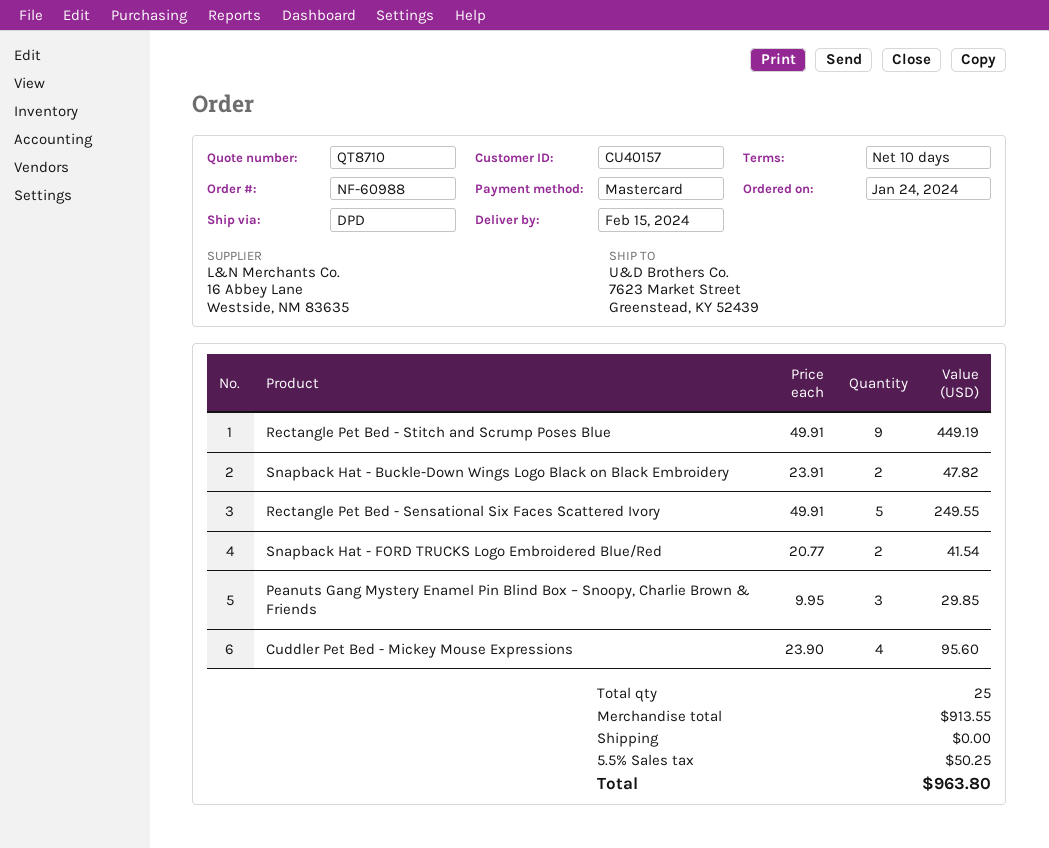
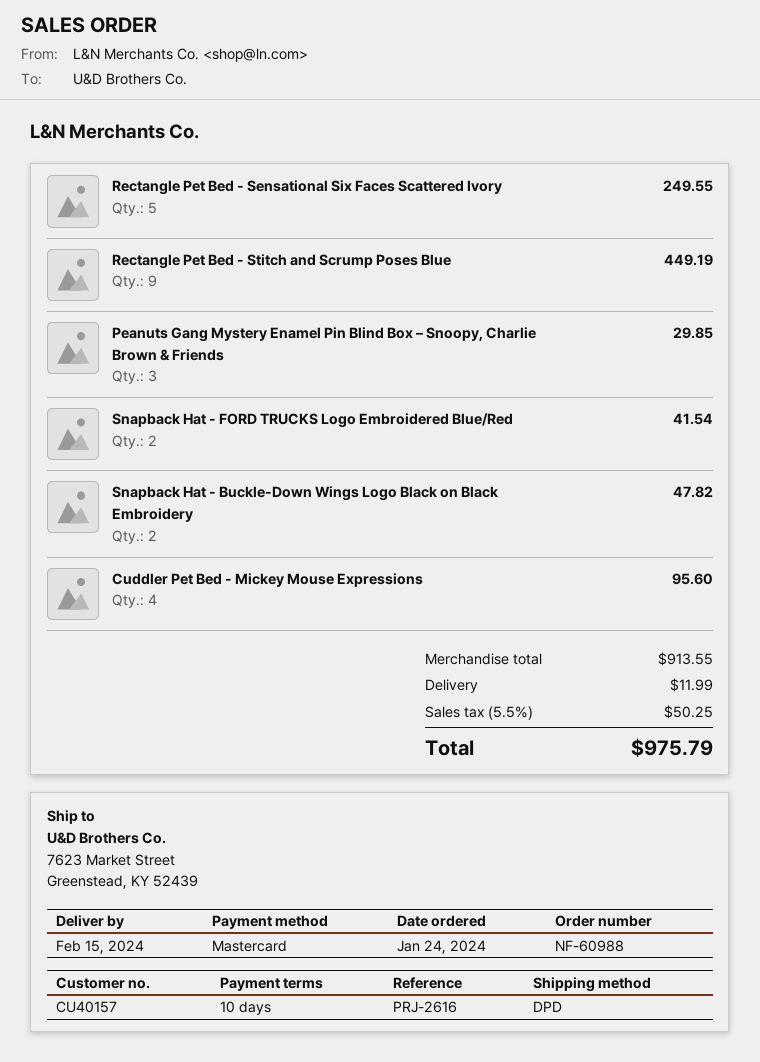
shipping: 0.00 -> 11.99
total: 963.80 -> 975.79

